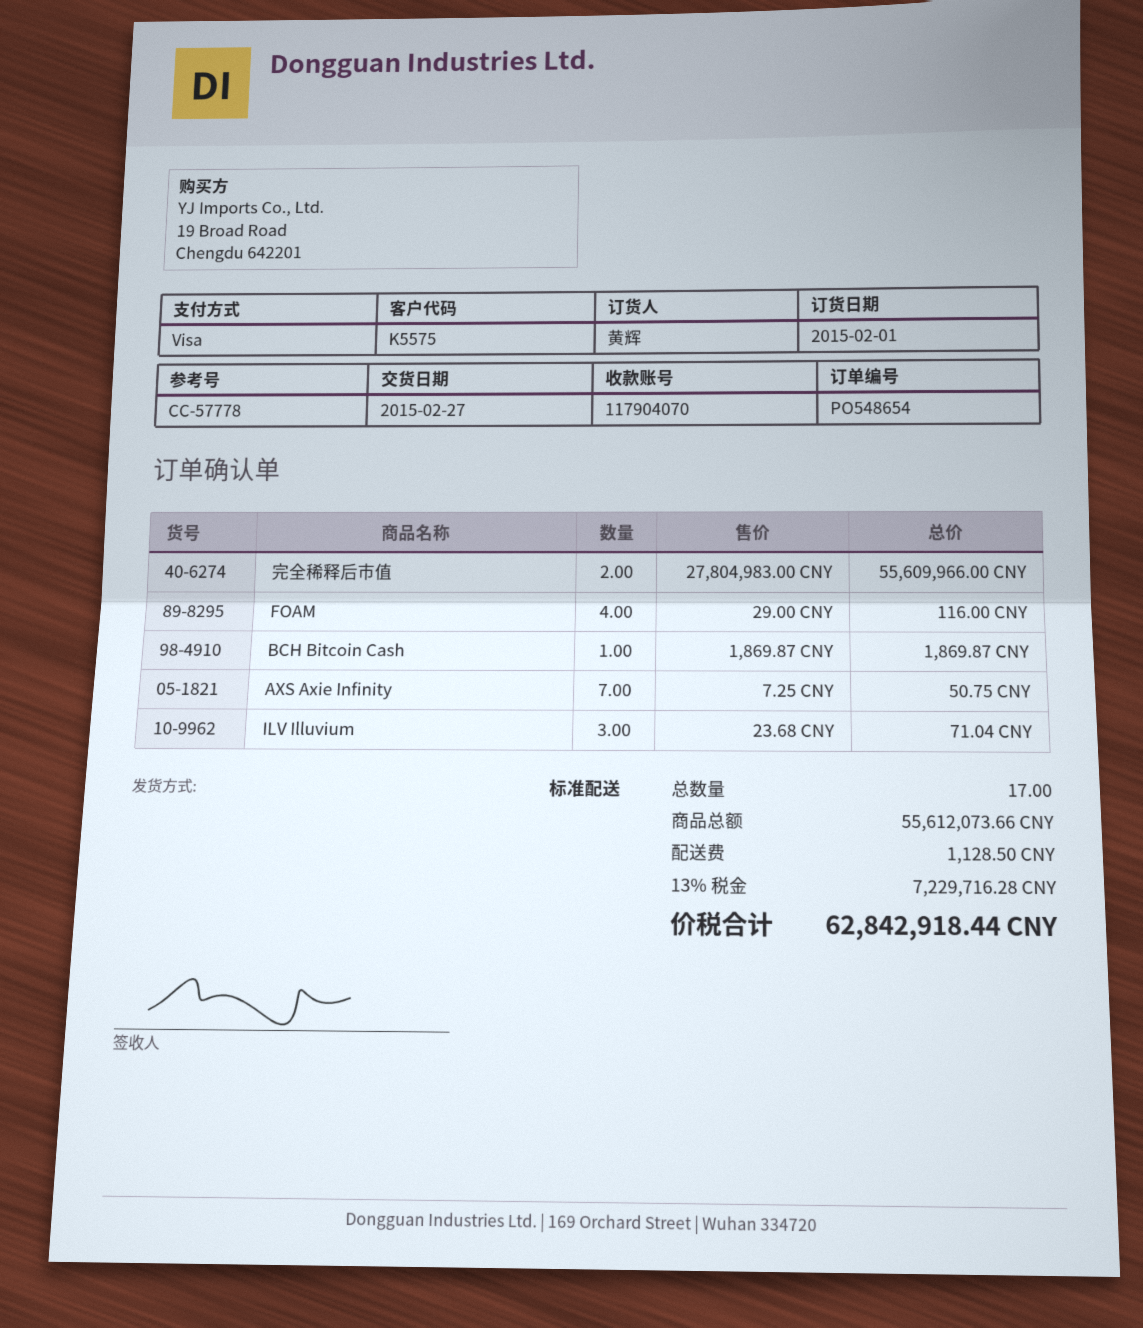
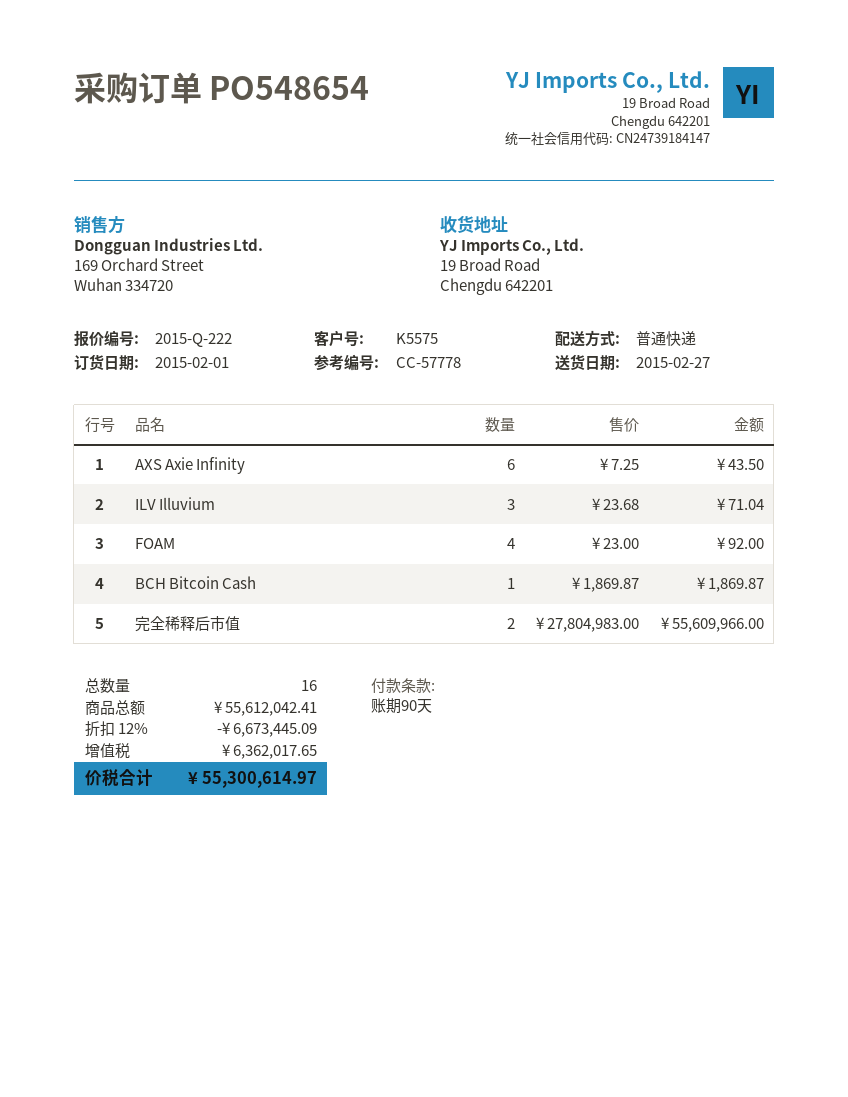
FOAM: 4 x 29.00 = 116.00 -> 4 x 23.00 = 92.00
AXS Axie Infinity: 7 x 7.25 = 50.75 -> 6 x 7.25 = 43.50
total quantity: 17 -> 16
subtotal: 55612073.66 -> 55612042.41
discount: none -> 12% = 6673445.09
shipping: 1128.50 -> none
tax: 7229716.28 -> 6362017.65
total: 62842918.44 -> 55300614.97

